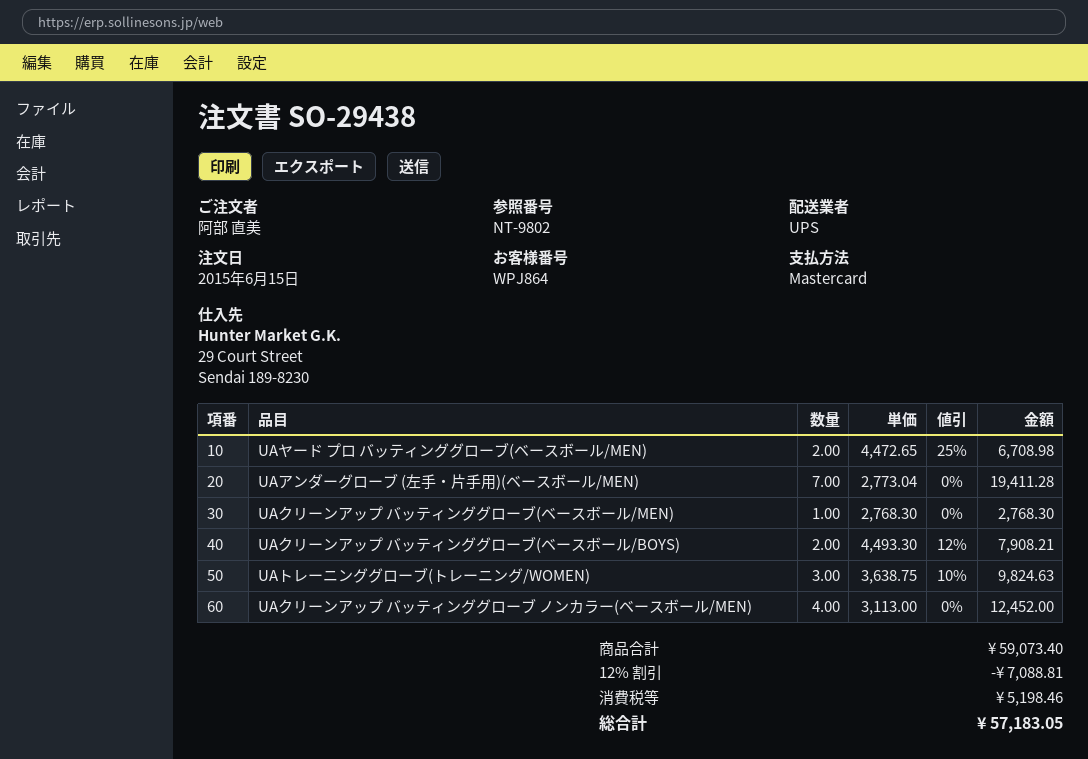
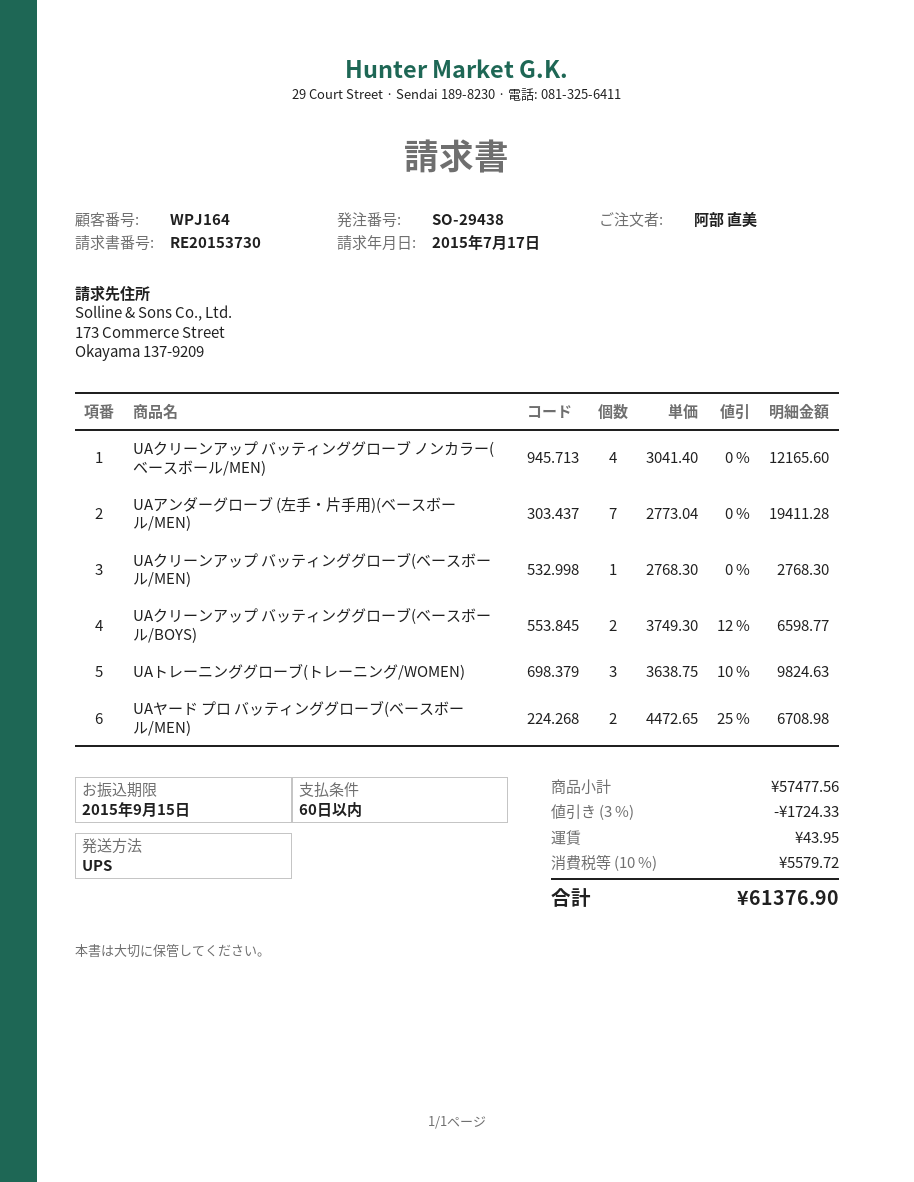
customer number: WPJ864 -> WPJ164
UAクリーンアップ バッティンググローブ(ベースボール/BOYS): 2 x 4493.30 - 12% = 7908.21 -> 2 x 3749.30 - 12% = 6598.77
UAクリーンアップ バッティンググローブ ノンカラー(ベースボール/MEN): 4 x 3113.00 = 12452.00 -> 4 x 3041.40 = 12165.60
subtotal: 59073.40 -> 57477.56
discount: 12% = 7088.81 -> 3% = 1724.33
shipping: none -> 43.95
tax: 5198.46 -> 5579.72
total: 57183.05 -> 61376.90

